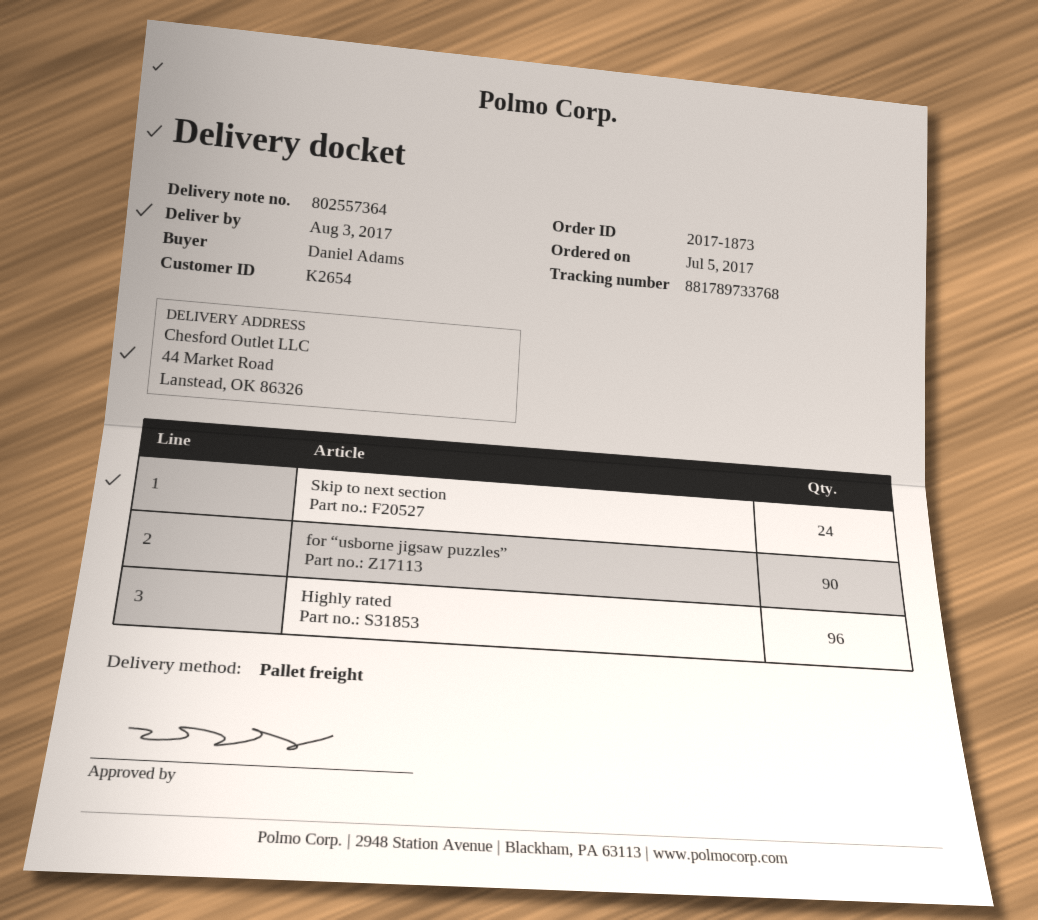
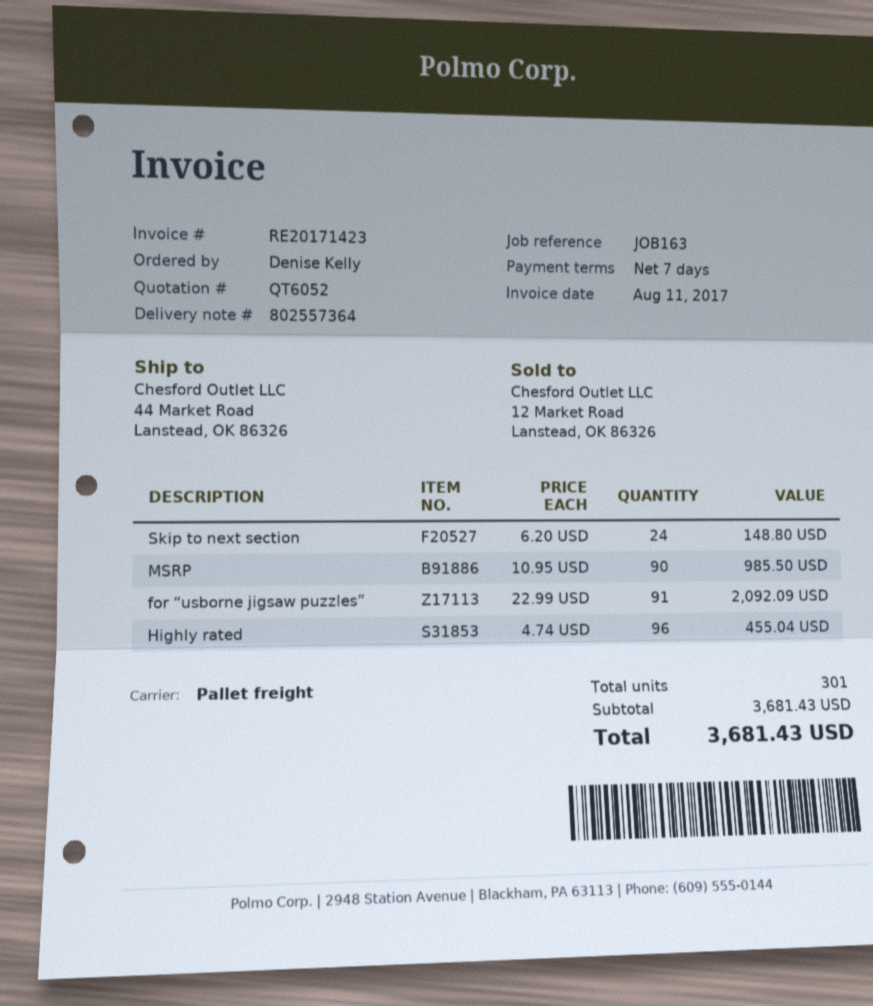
ordered by: Daniel Adams -> Denise Kelly
for “usborne jigsaw puzzles”: 90 -> 91
MSRP: none -> 90

